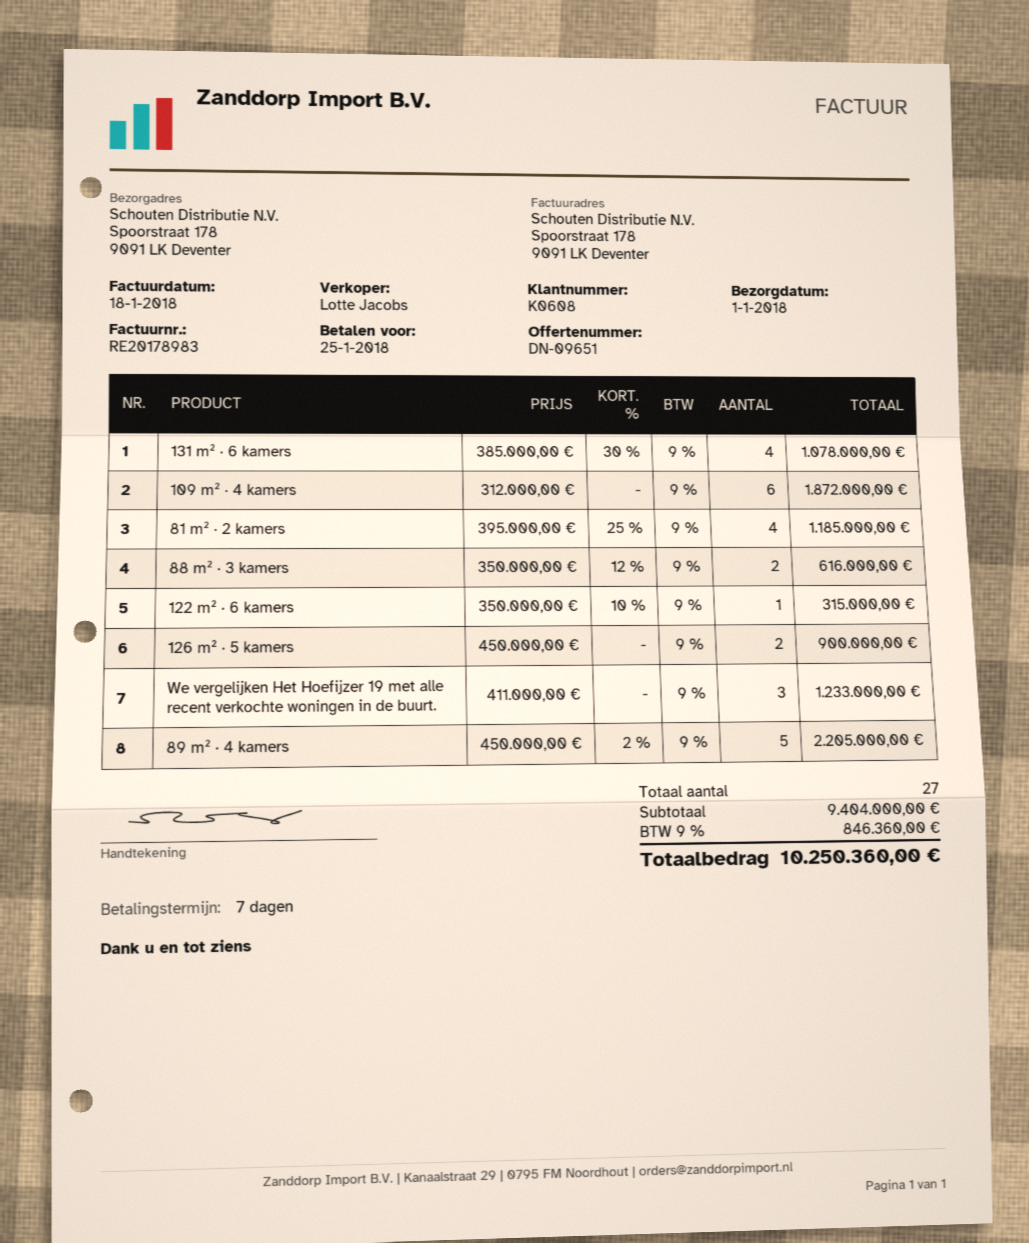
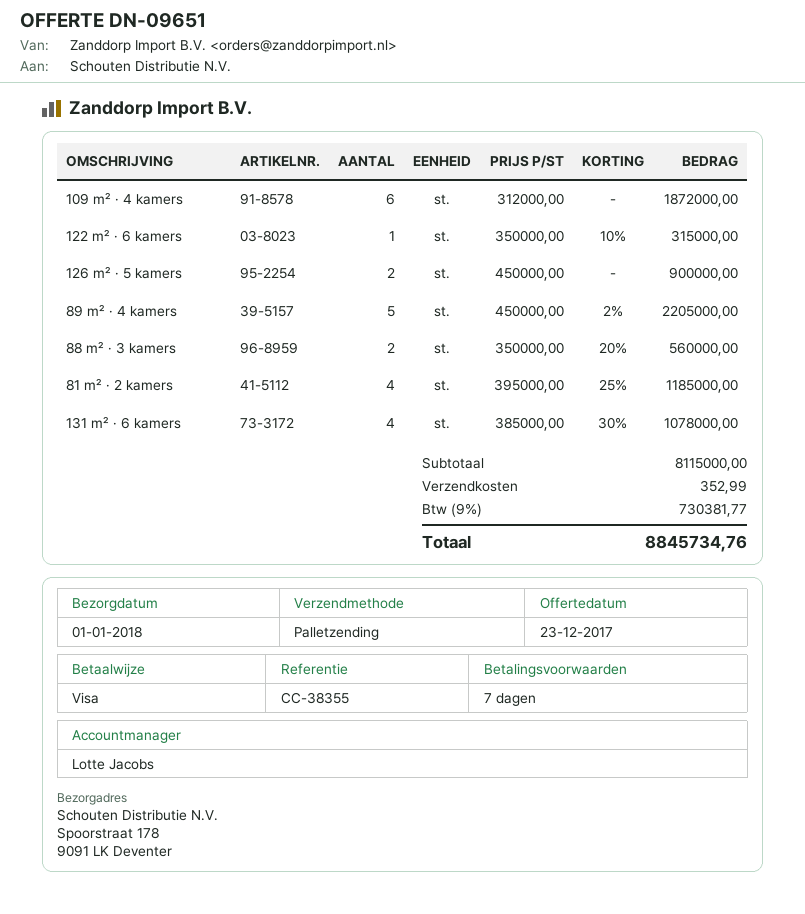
88 m² · 3 kamers: 2 x 350000.00 - 12% = 616000.00 -> 2 x 350000.00 - 20% = 560000.00
We vergelijken Het Hoefijzer 19 met alle recent verkochte woningen in de buurt.: 3 x 411000.00 = 1233000.00 -> none
subtotal: 9404000.00 -> 8115000.00
shipping: none -> 352.99
tax: 9% = 846360.00 -> 9% = 730381.77
total: 10250360.00 -> 8845734.76

